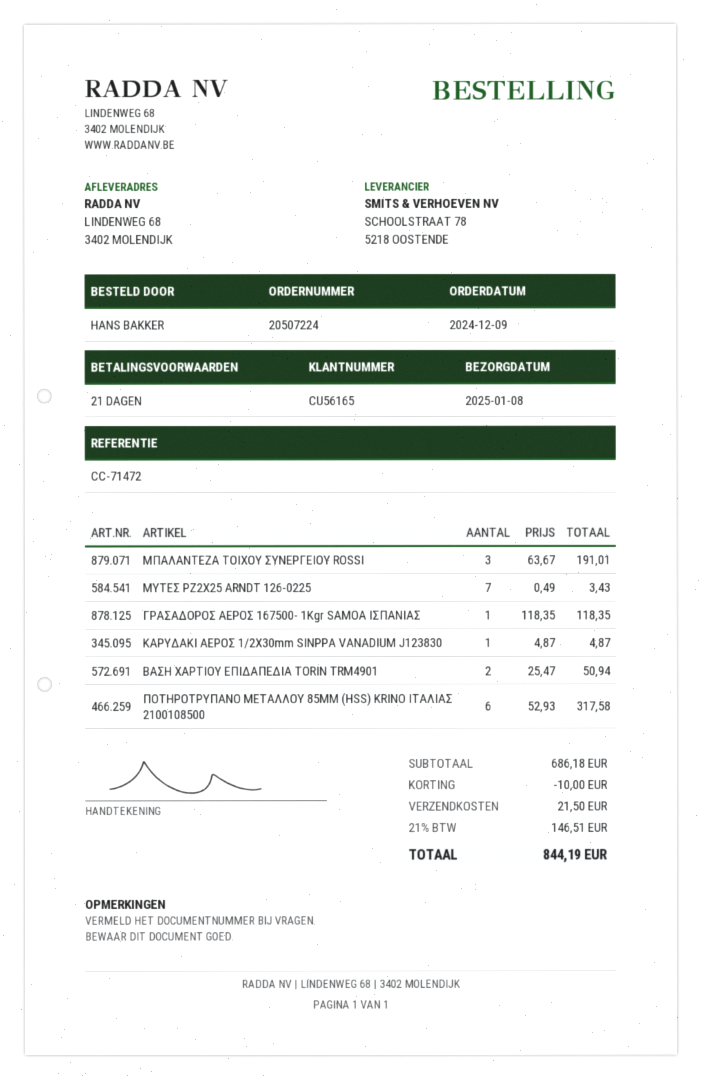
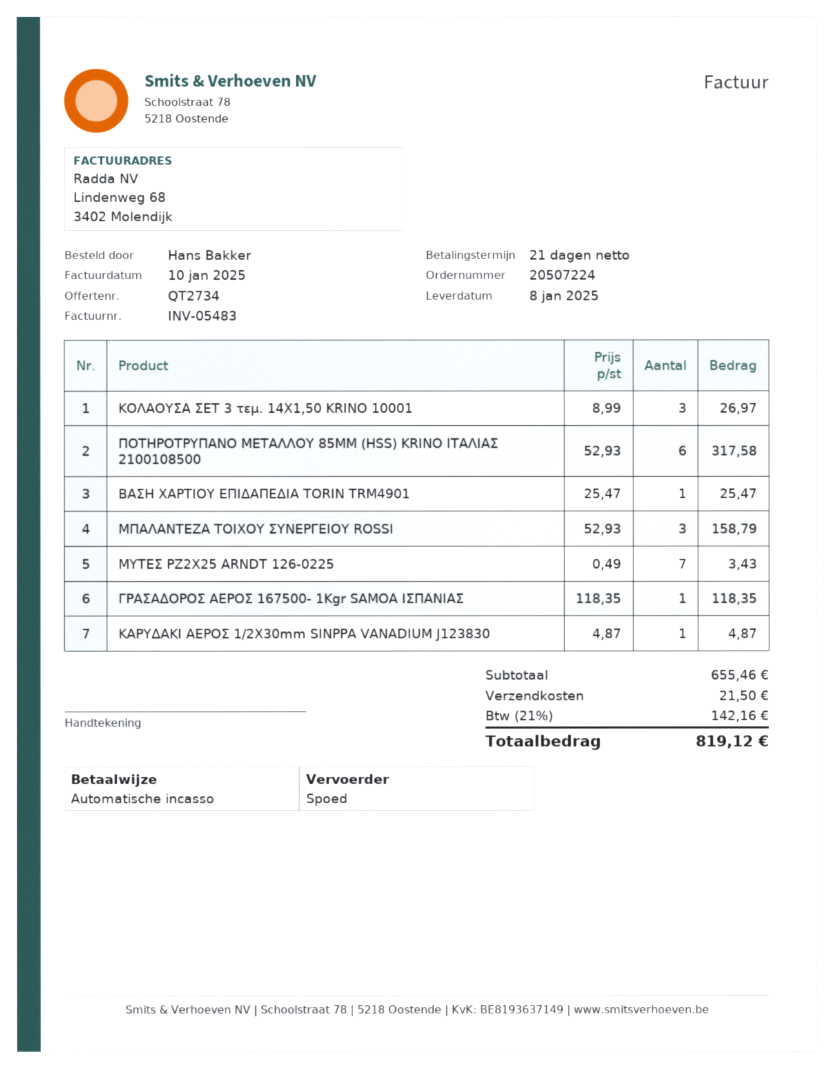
ΜΠΑΛΑΝΤΕΖΑ ΤΟΙΧΟΥ ΣΥΝΕΡΓΕΙΟΥ ROSSI: 3 x 63.67 = 191.01 -> 3 x 52.93 = 158.79
ΒΑΣΗ ΧΑΡΤΙΟΥ ΕΠΙΔΑΠΕΔΙΑ TORIN TRM4901: 2 x 25.47 = 50.94 -> 1 x 25.47 = 25.47
ΚΟΛΑΟΥΣΑ ΣΕΤ 3 τεμ. 14Χ1,50 KRINO 10001: none -> 3 x 8.99 = 26.97
subtotal: 686.18 -> 655.46
discount: 10.00 -> none
tax: 21% = 146.51 -> 21% = 142.16
total: 844.19 -> 819.12

